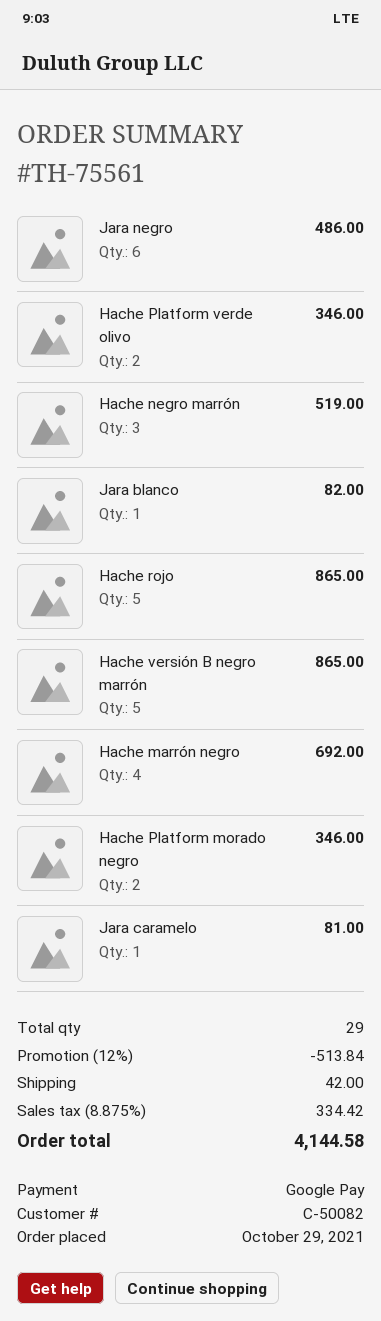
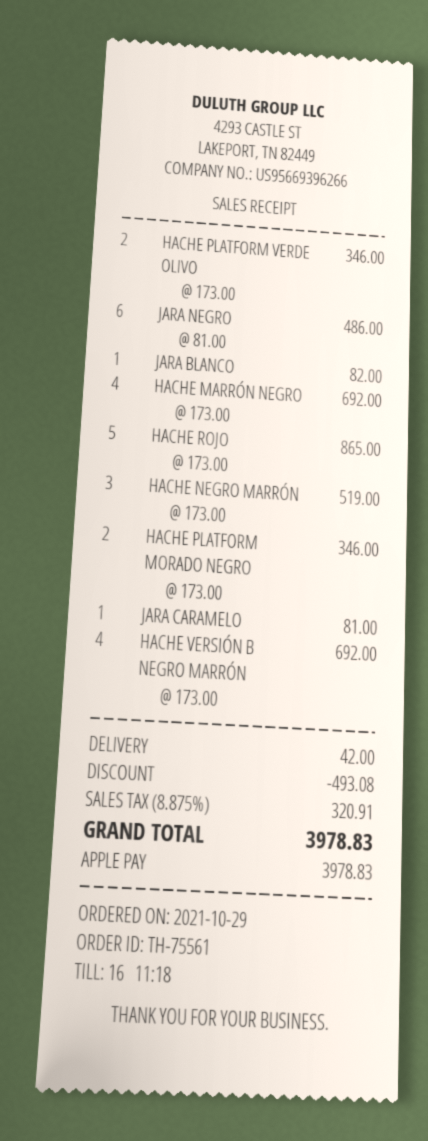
payment method: Google Pay -> Apple Pay
Hache versión B negro marrón: 5 for 865.00 -> 4 for 692.00
discount: 513.84 -> 493.08
tax: 8.875% = 334.42 -> 8.875% = 320.91
total: 4144.58 -> 3978.83

